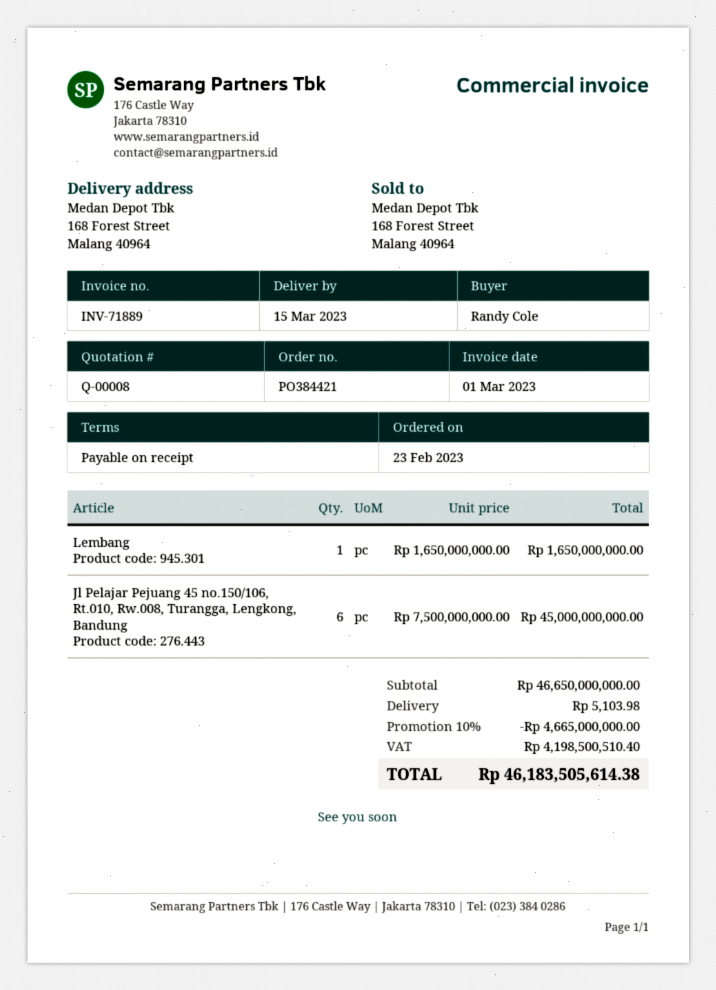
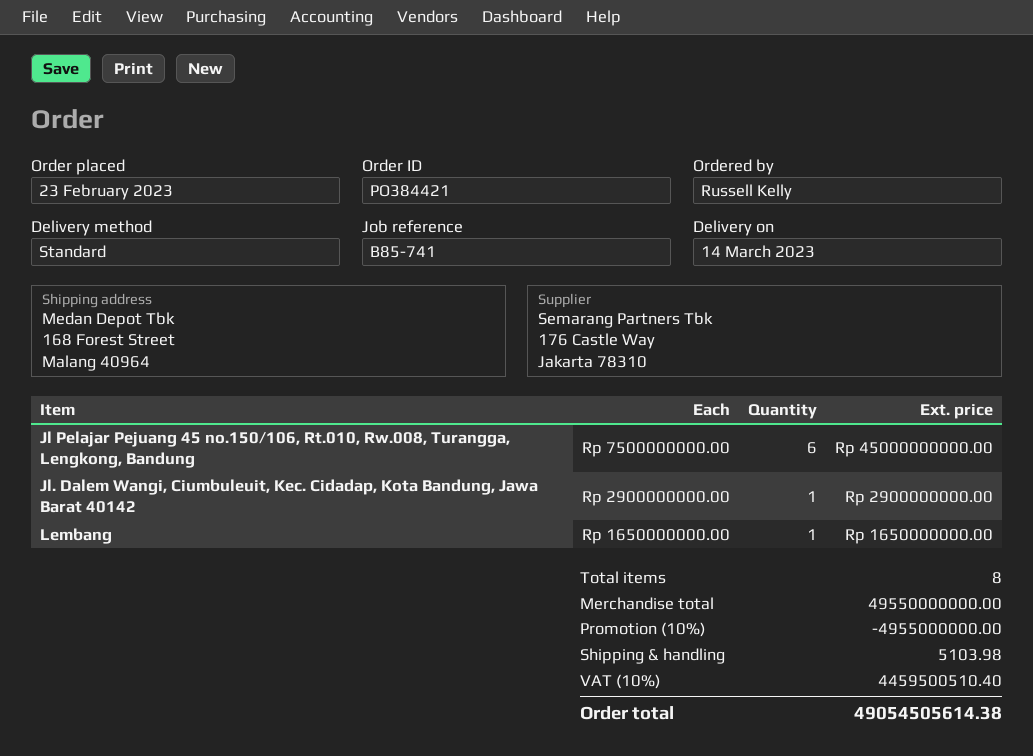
delivery date: 2023-03-15 -> 2023-03-14
ordered by: Randy Cole -> Russell Kelly
Jl. Dalem Wangi, Ciumbuleuit, Kec. Cidadap, Kota Bandung, Jawa Barat 40142: none -> 1 x 2900000000.00 = 2900000000.00
subtotal: 46650000000.00 -> 49550000000.00
discount: 10% = 4665000000.00 -> 10% = 4955000000.00
tax: 4198500510.40 -> 4459500510.40
total: 46183505614.38 -> 49054505614.38

